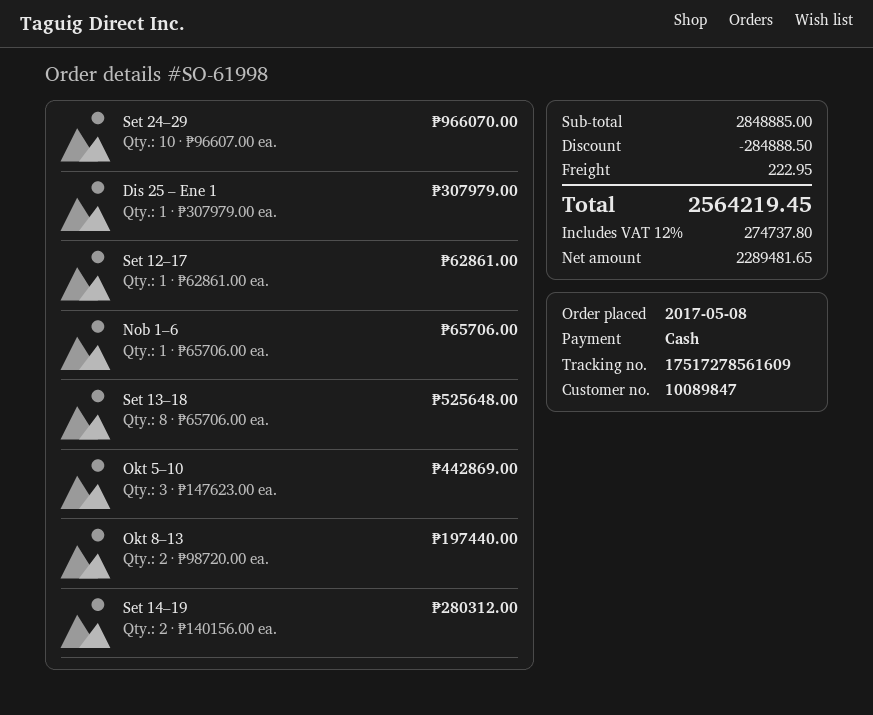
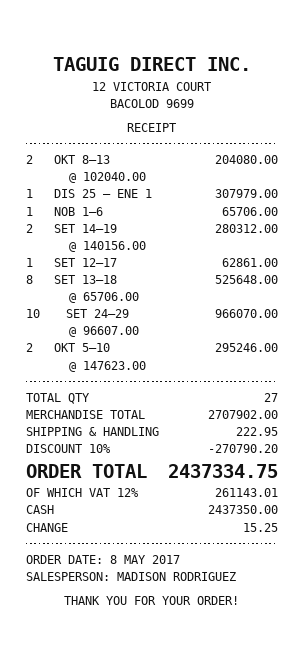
Okt 5–10: 3 x 147623.00 = 442869.00 -> 2 x 147623.00 = 295246.00
Okt 8–13: 2 x 98720.00 = 197440.00 -> 2 x 102040.00 = 204080.00
subtotal: 2848885.00 -> 2707902.00
discount: 284888.50 -> 270790.20
tax: 12% = 274737.80 -> 12% = 261143.01
total: 2564219.45 -> 2437334.75

